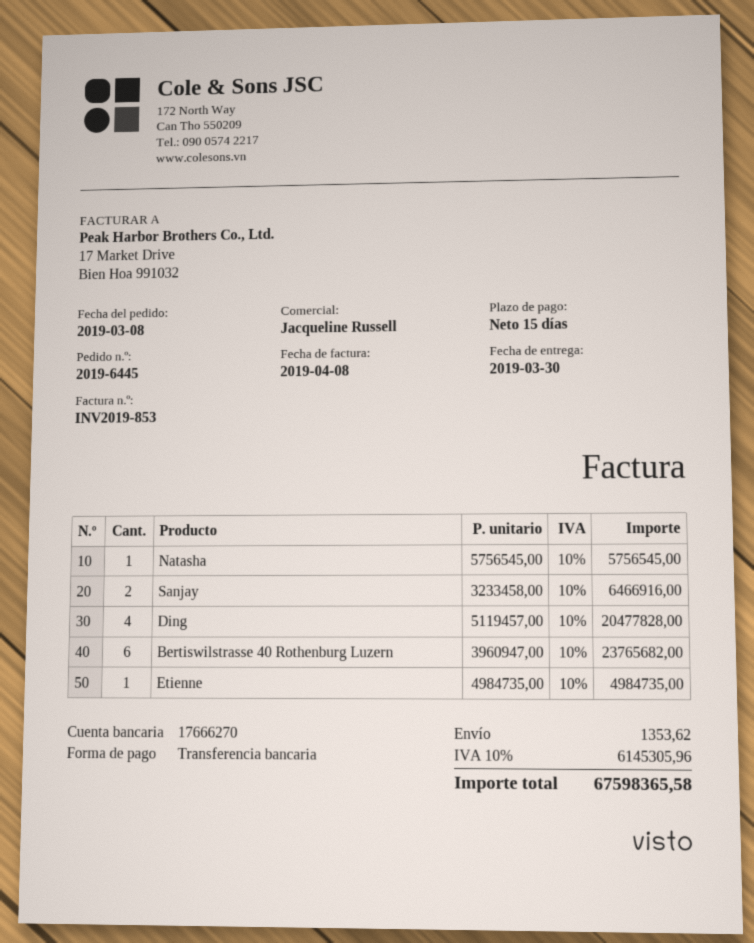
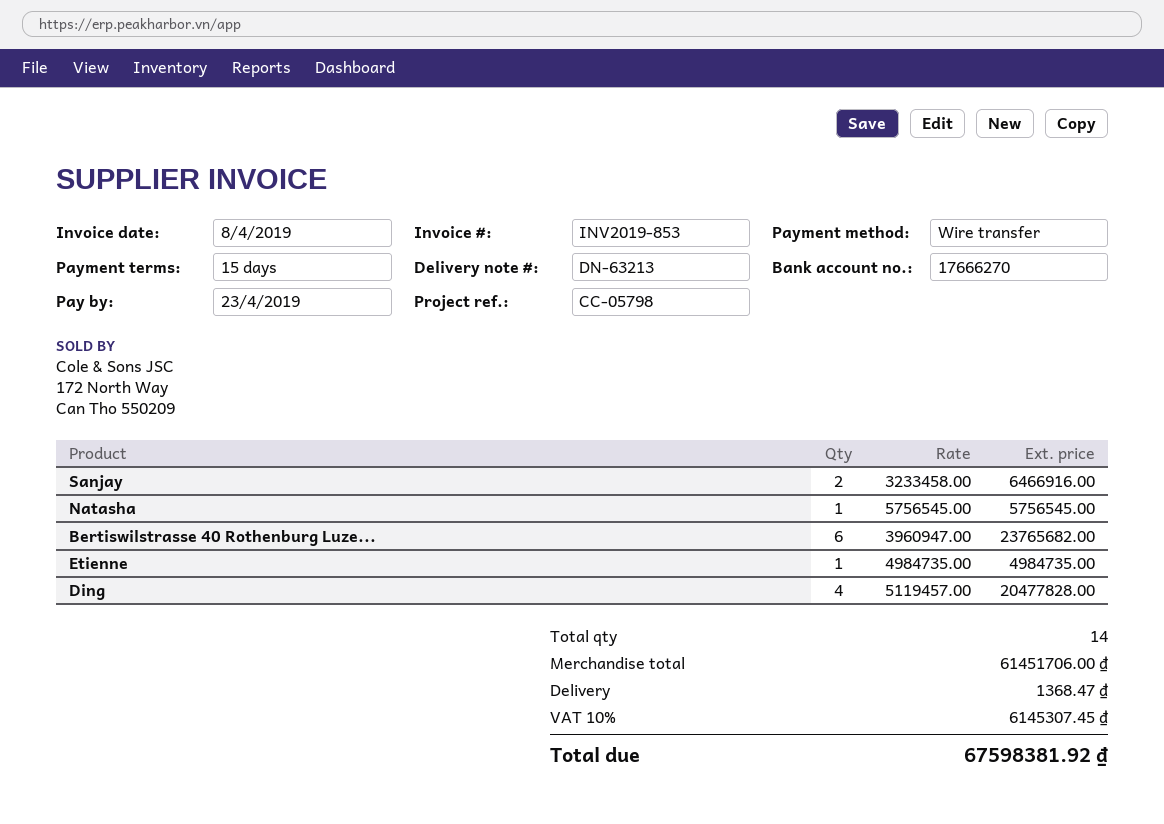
shipping: 1353.62 -> 1368.47
tax: 10% = 6145305.96 -> 10% = 6145307.45
total: 67598365.58 -> 67598381.92

